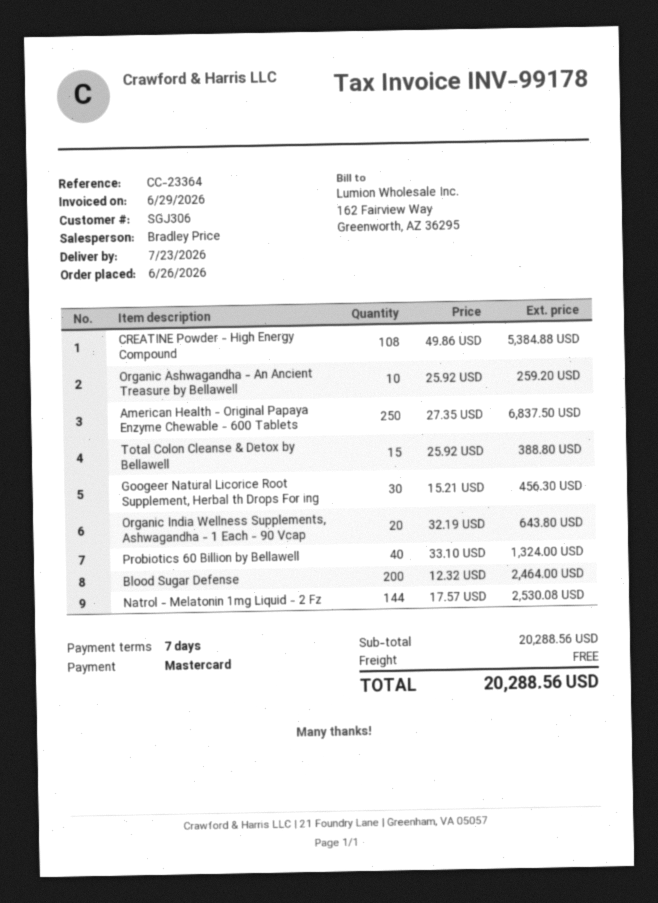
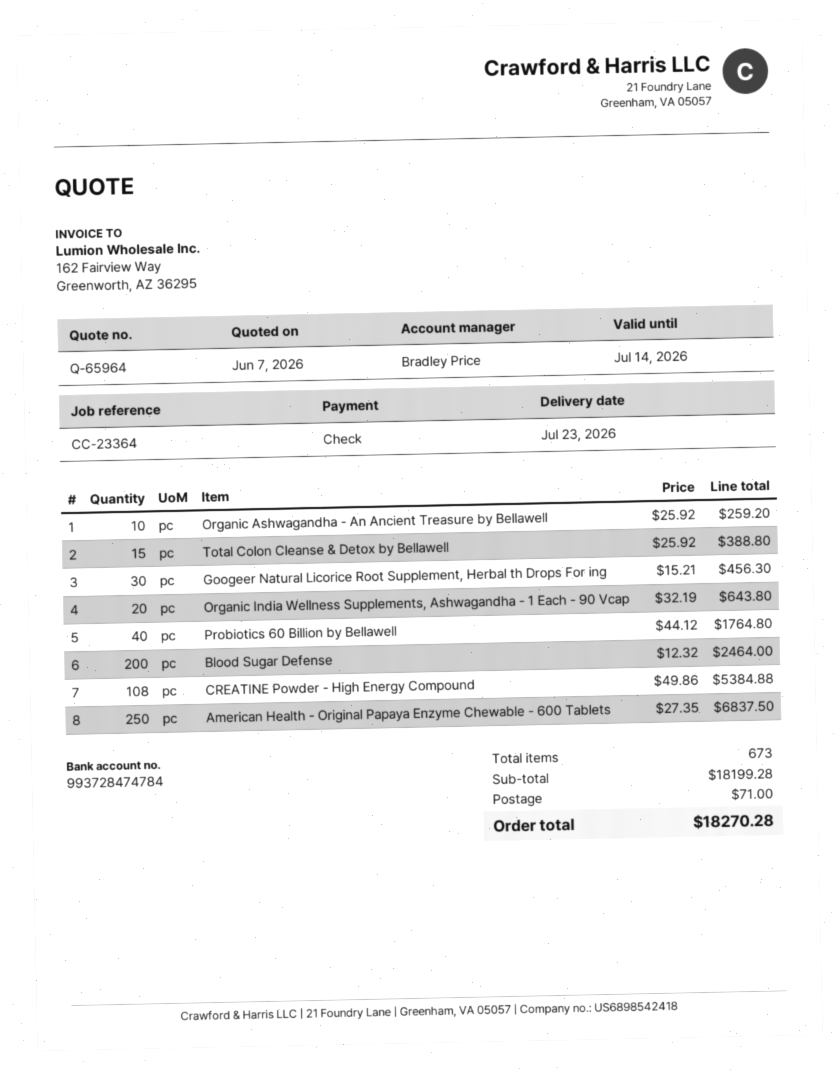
payment method: Mastercard -> cheque
Probiotics 60 Billion by Bellawell: 40 x 33.10 = 1324.00 -> 40 x 44.12 = 1764.80
Natrol - Melatonin 1mg Liquid - 2 Fz: 144 x 17.57 = 2530.08 -> none
subtotal: 20288.56 -> 18199.28
shipping: 0.00 -> 71.00
total: 20288.56 -> 18270.28

